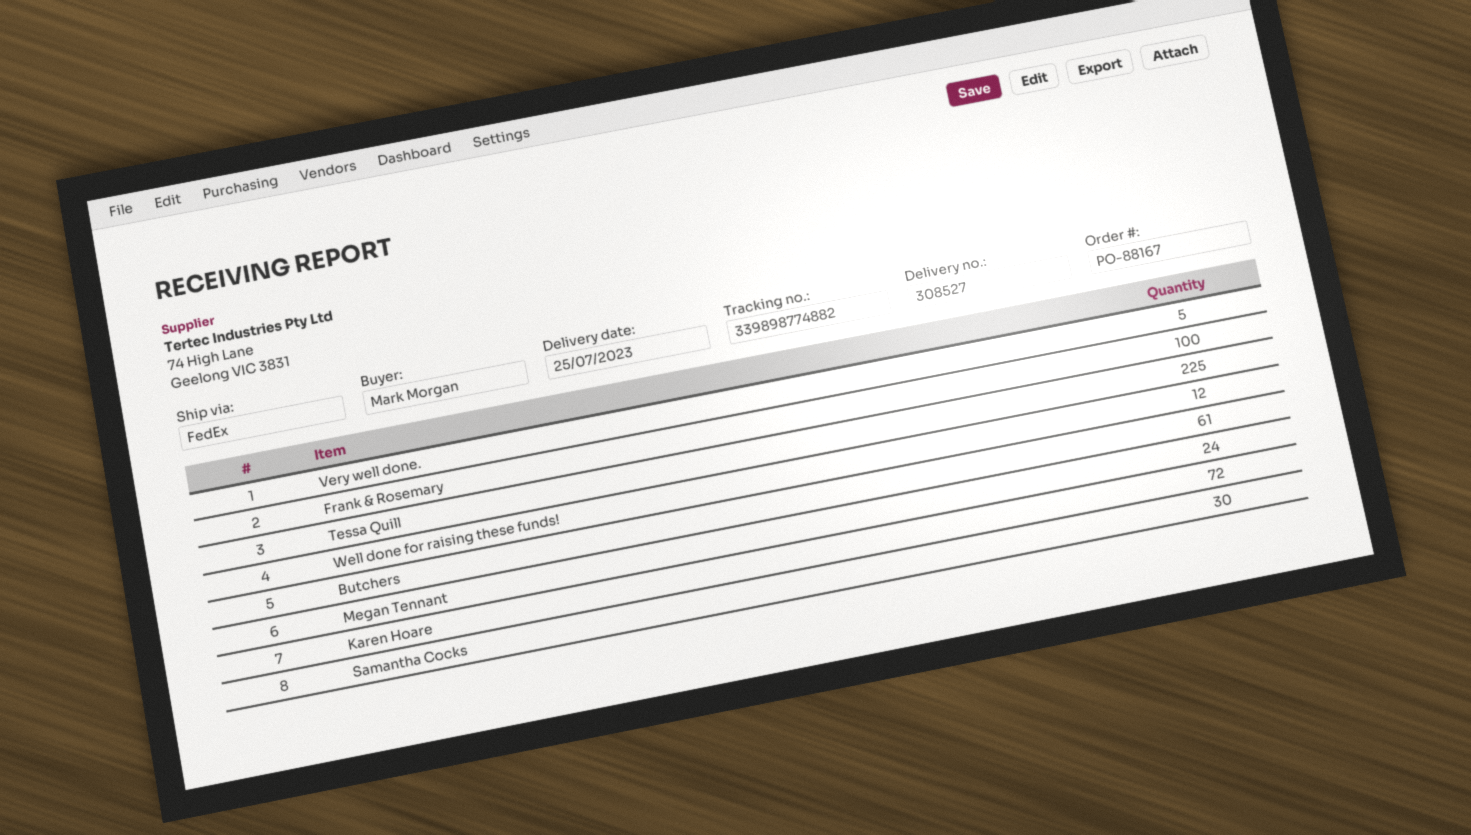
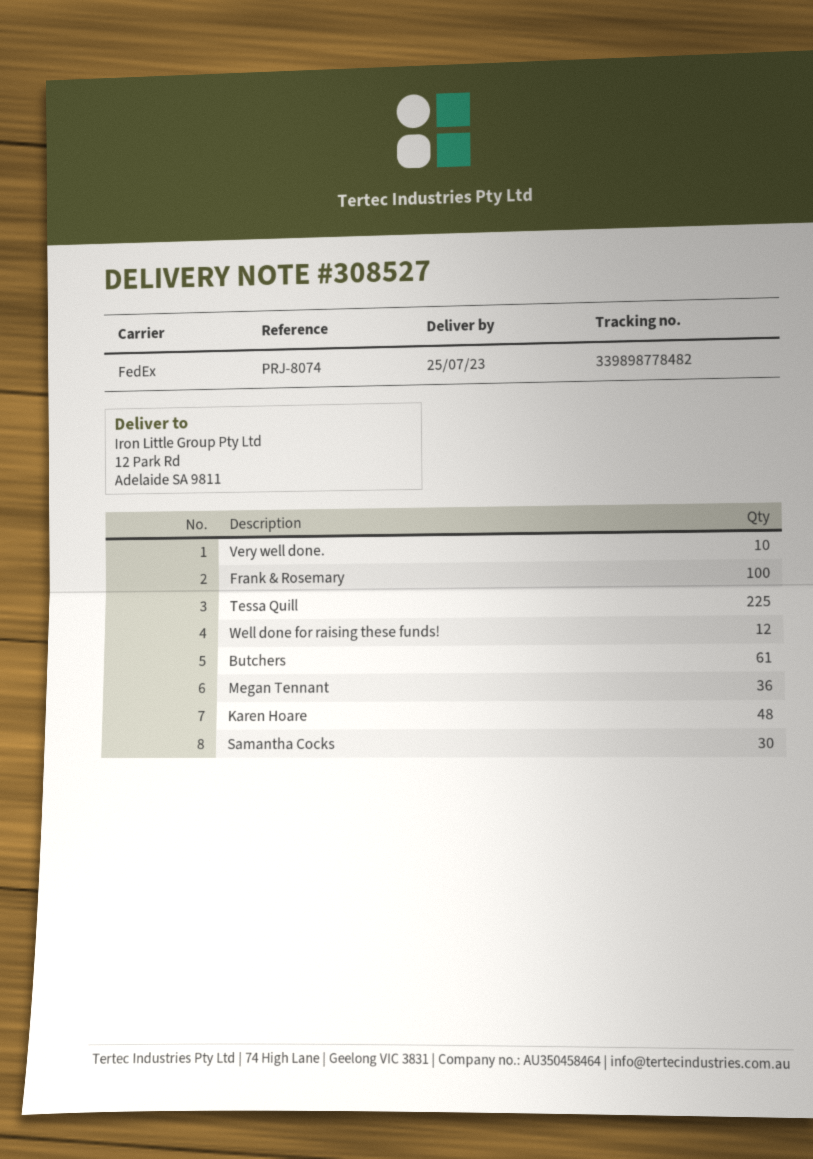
tracking number: 339898774882 -> 339898778482
Very well done.: 5 -> 10
Megan Tennant: 24 -> 36
Karen Hoare: 72 -> 48

